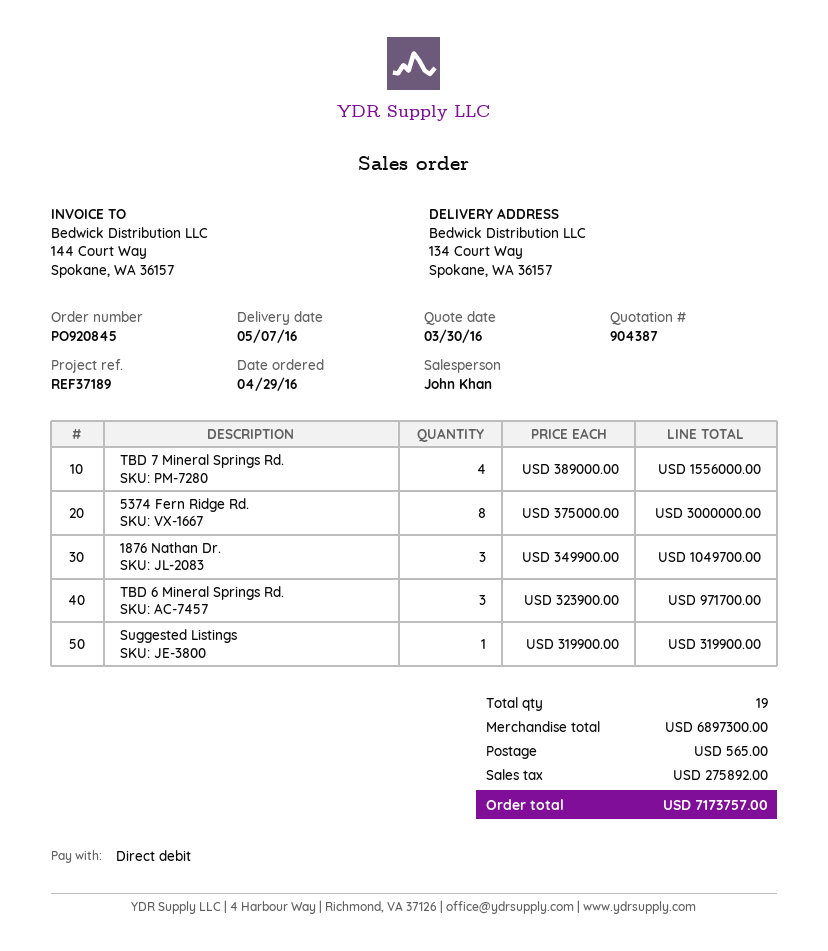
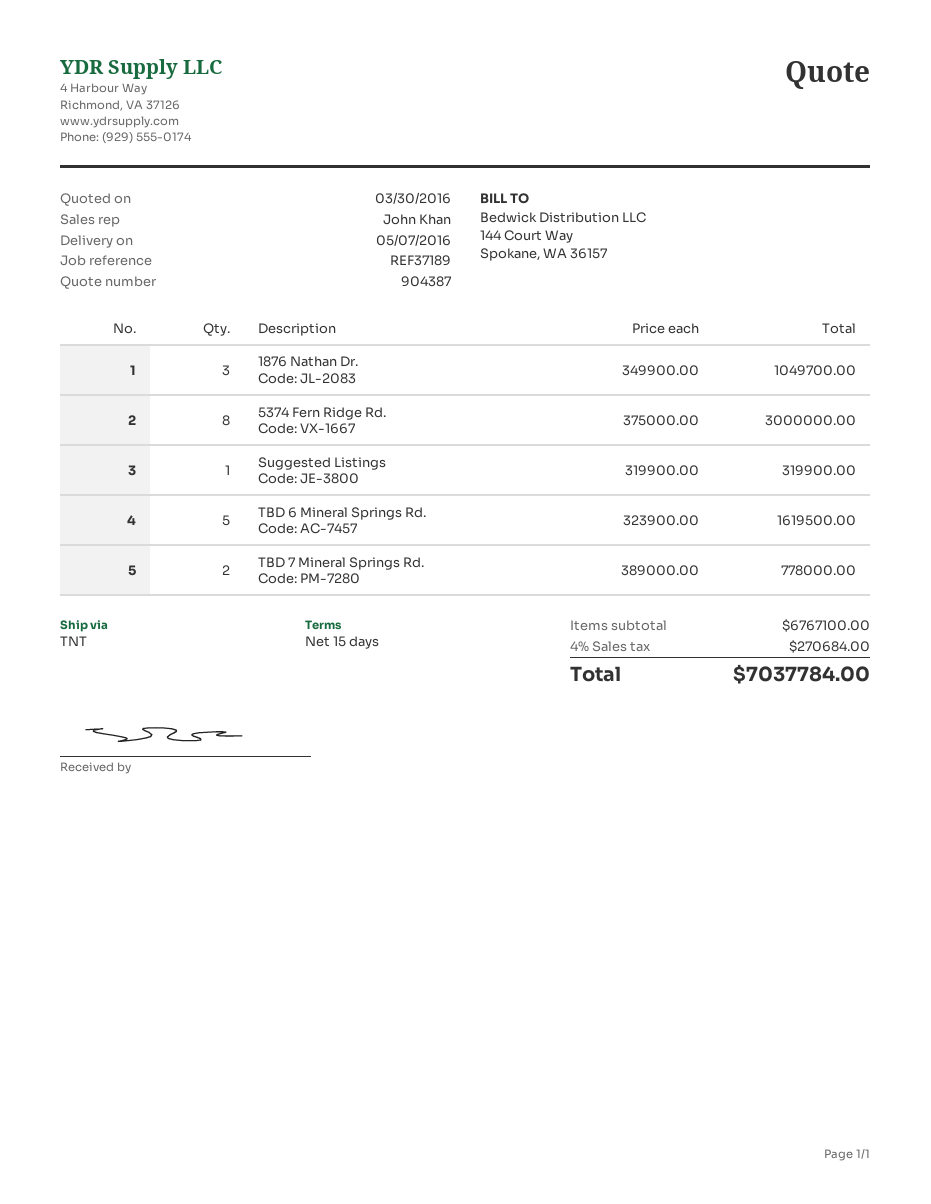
TBD 7 Mineral Springs Rd.: 4 x 389000.00 = 1556000.00 -> 2 x 389000.00 = 778000.00
TBD 6 Mineral Springs Rd.: 3 x 323900.00 = 971700.00 -> 5 x 323900.00 = 1619500.00
subtotal: 6897300.00 -> 6767100.00
shipping: 565.00 -> none
tax: 275892.00 -> 270684.00
total: 7173757.00 -> 7037784.00

